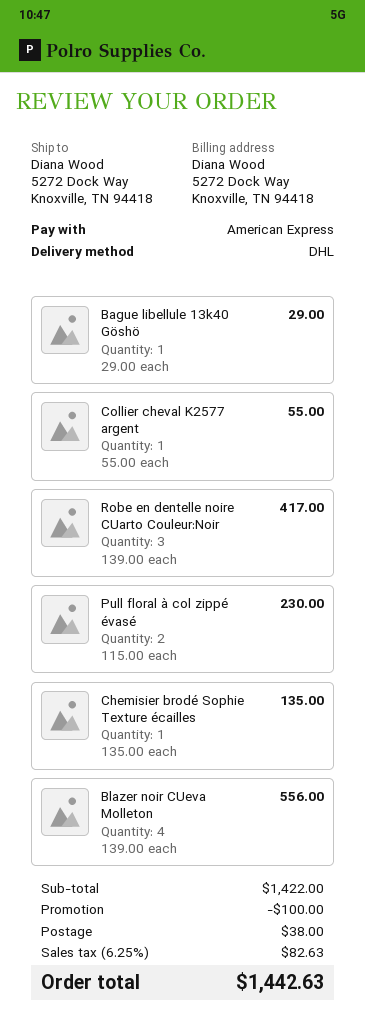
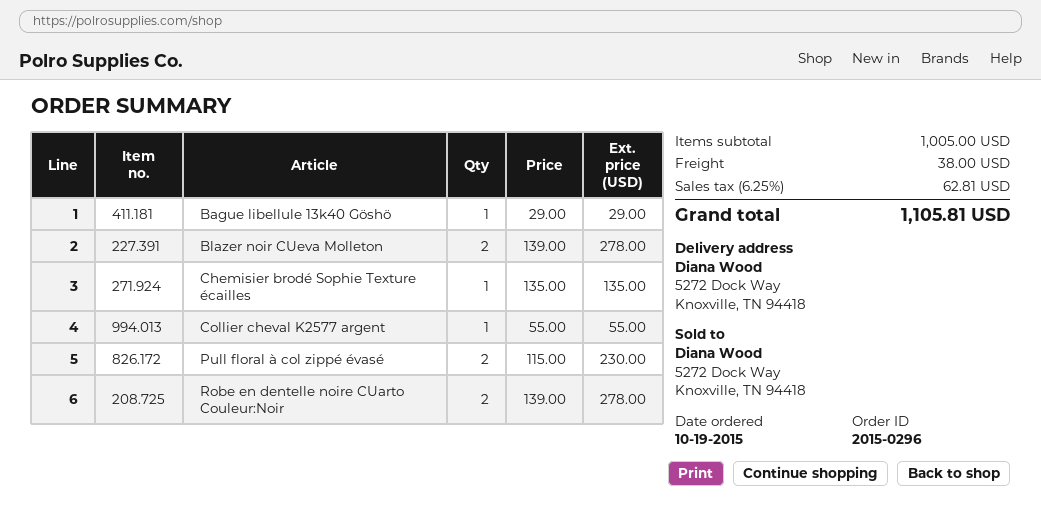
Robe en dentelle noire CUarto Couleur:Noir: 3 x 139.00 = 417.00 -> 2 x 139.00 = 278.00
Blazer noir CUeva Molleton: 4 x 139.00 = 556.00 -> 2 x 139.00 = 278.00
subtotal: 1422.00 -> 1005.00
discount: 100.00 -> none
tax: 6.25% = 82.63 -> 6.25% = 62.81
total: 1442.63 -> 1105.81

